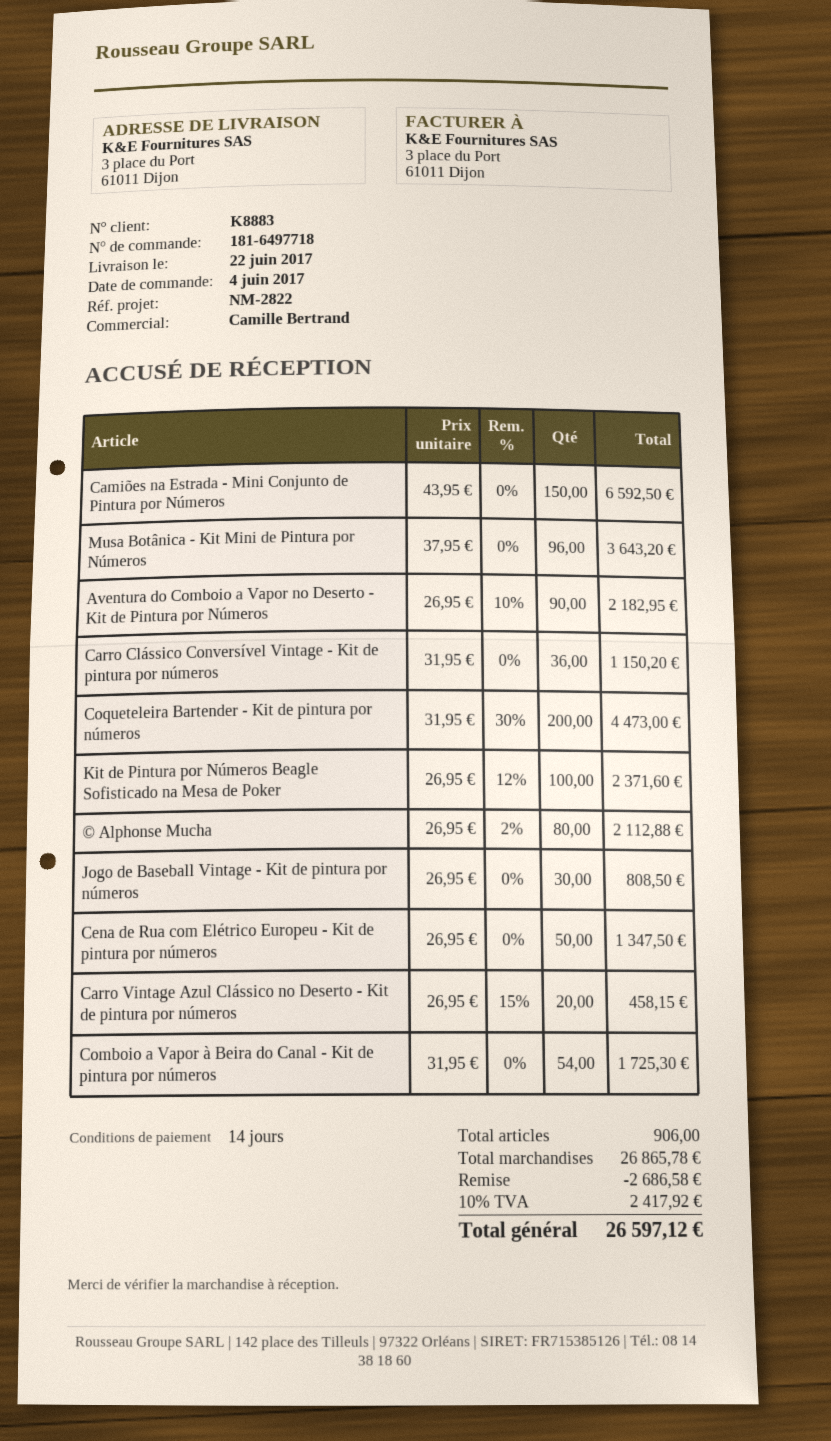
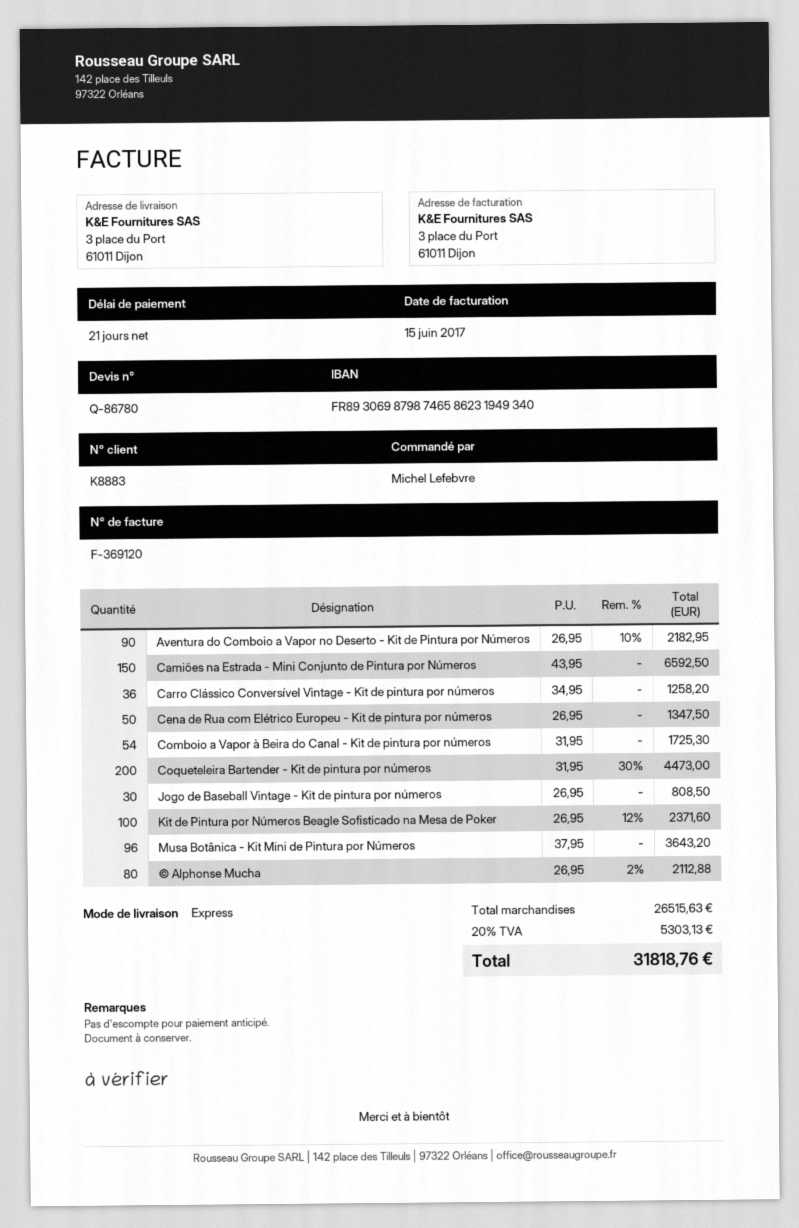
payment terms: 14 days -> 21 days
Carro Clássico Conversível Vintage - Kit de pintura por números: 36 x 31.95 = 1150.20 -> 36 x 34.95 = 1258.20
Carro Vintage Azul Clássico no Deserto - Kit de pintura por números: 20 x 26.95 - 15% = 458.15 -> none
subtotal: 26865.78 -> 26515.63
discount: 2686.58 -> none
tax: 10% = 2417.92 -> 20% = 5303.13
total: 26597.12 -> 31818.76

